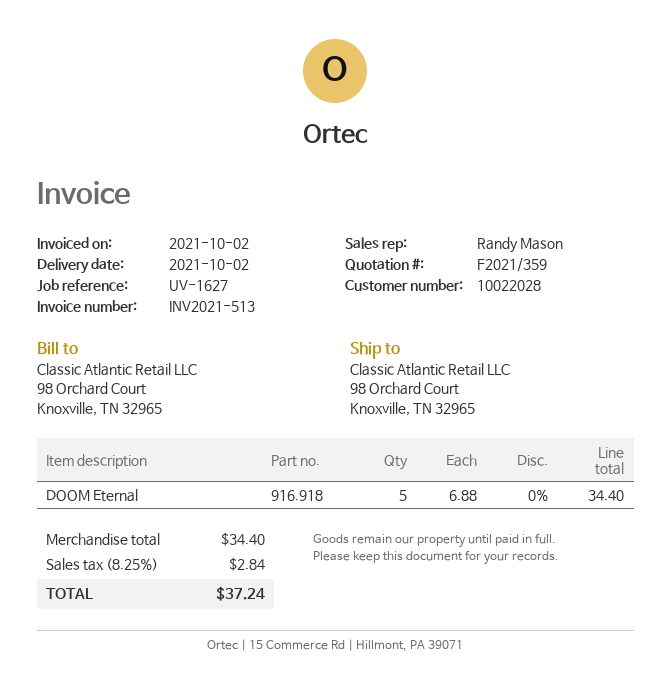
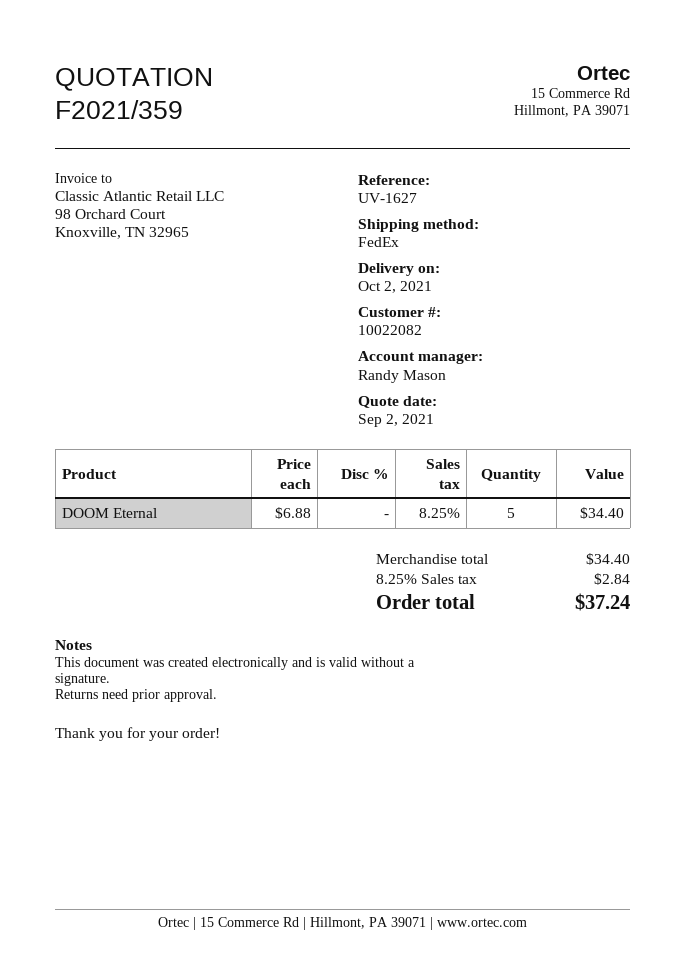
customer number: 10022028 -> 10022082

